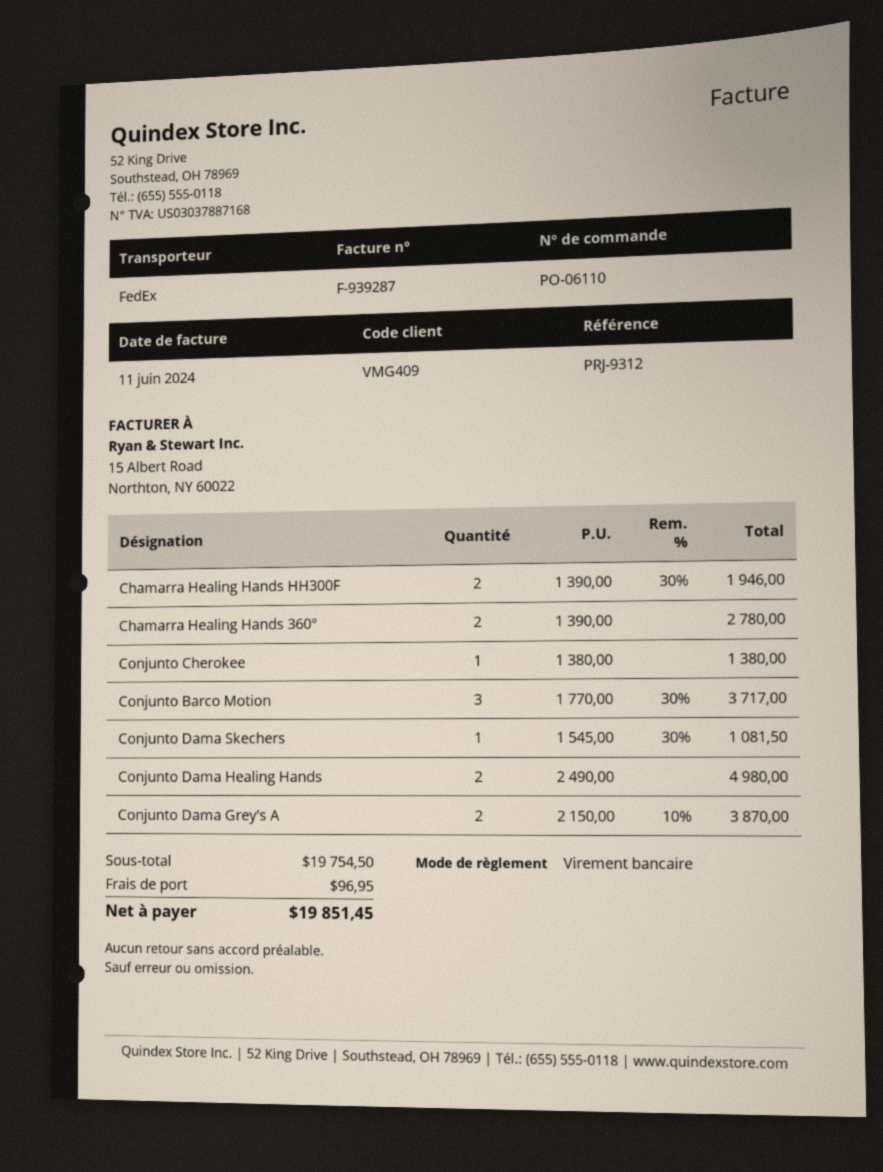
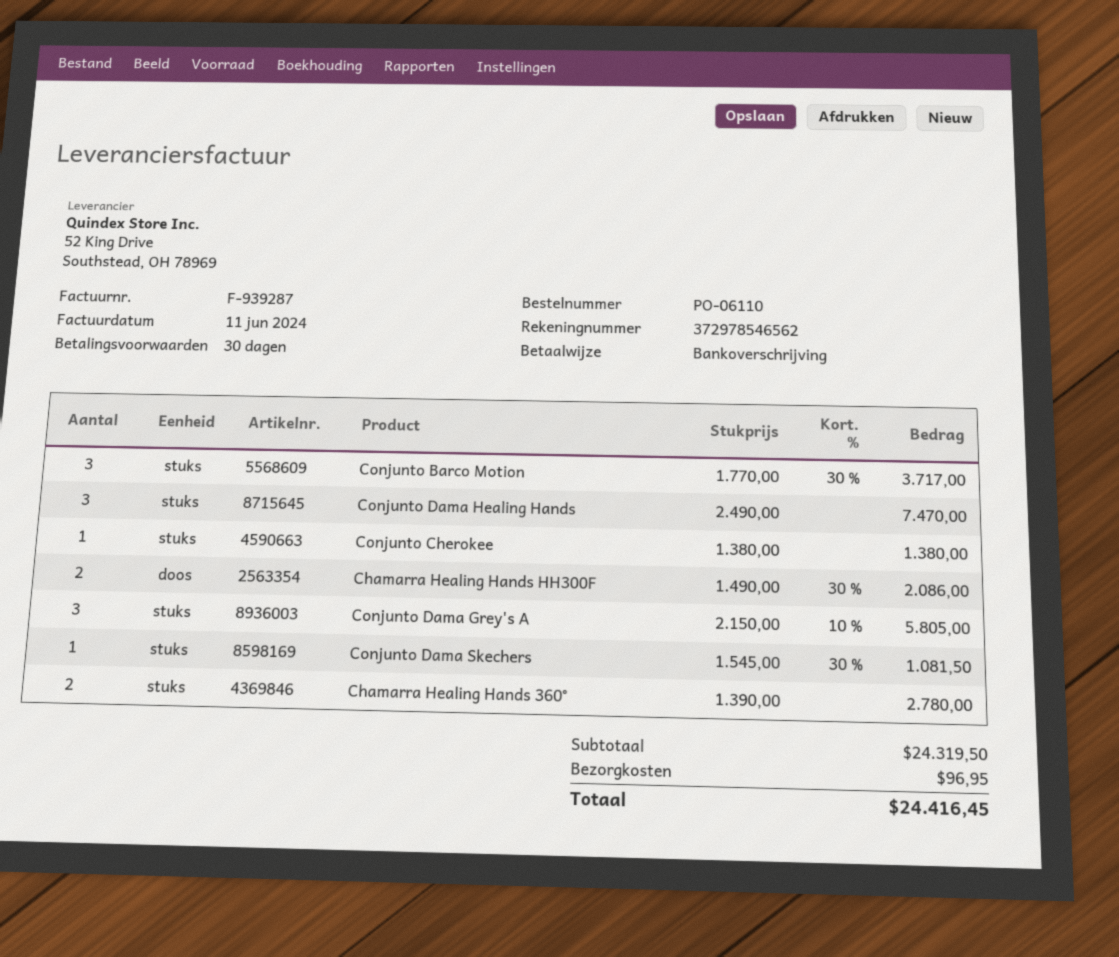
Chamarra Healing Hands HH300F: 2 x 1390.00 - 30% = 1946.00 -> 2 x 1490.00 - 30% = 2086.00
Conjunto Dama Healing Hands: 2 x 2490.00 = 4980.00 -> 3 x 2490.00 = 7470.00
Conjunto Dama Grey's A: 2 x 2150.00 - 10% = 3870.00 -> 3 x 2150.00 - 10% = 5805.00
subtotal: 19754.50 -> 24319.50
total: 19851.45 -> 24416.45

